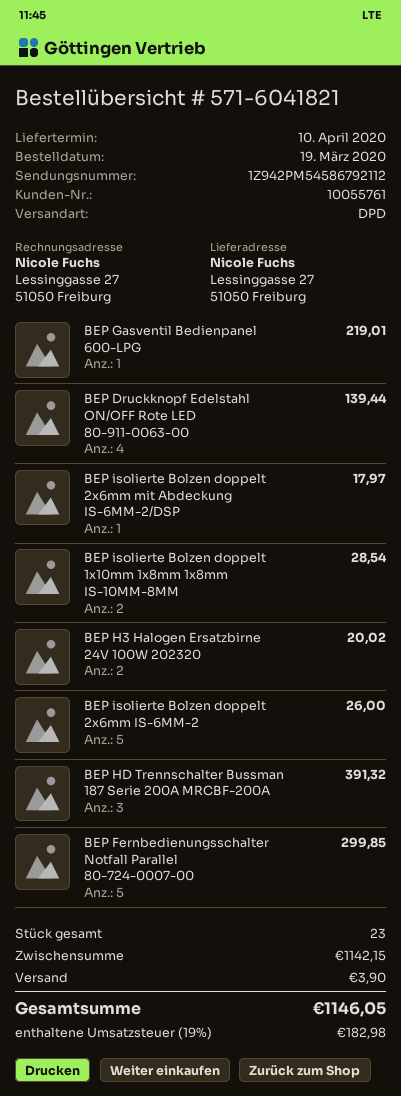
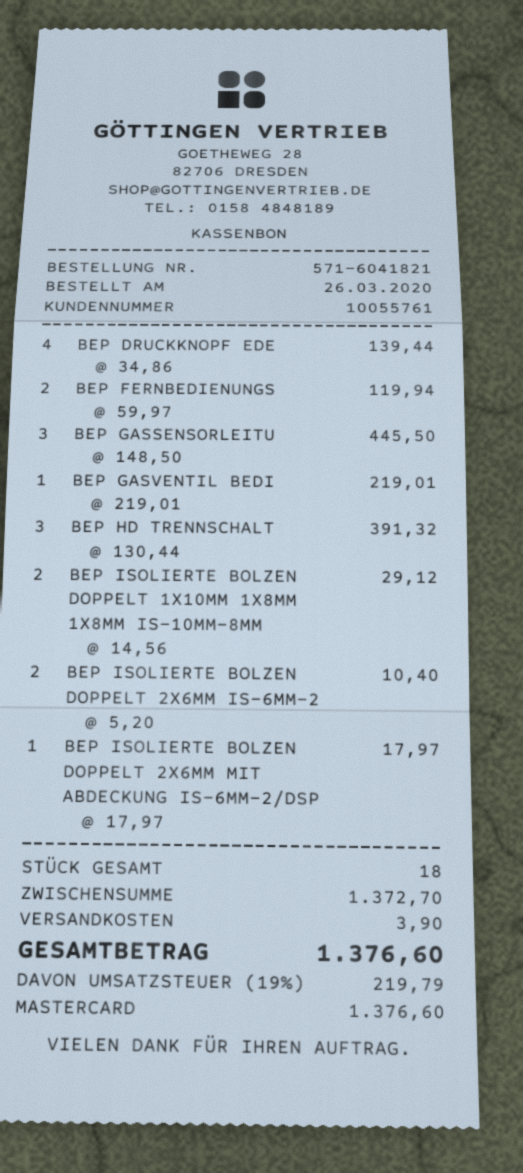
order date: 2020-03-19 -> 2020-03-26
BEP isolierte Bolzen doppelt 1x10mm 1x8mm 1x8mm IS-10MM-8MM: 2 for 28.54 -> 2 for 29.12
BEP H3 Halogen Ersatzbirne 24V 100W 202320: 2 for 20.02 -> none
BEP isolierte Bolzen doppelt 2x6mm IS-6MM-2: 5 for 26.00 -> 2 for 10.40
BEP Fernbedienungsschalter Notfall Parallel 80-724-0007-00: 5 for 299.85 -> 2 for 119.94
BEP GASSENSORLEITU: none -> 3 for 445.50
total quantity: 23 -> 18
subtotal: 1142.15 -> 1372.70
tax: 19% = 182.98 -> 19% = 219.79
total: 1146.05 -> 1376.60

